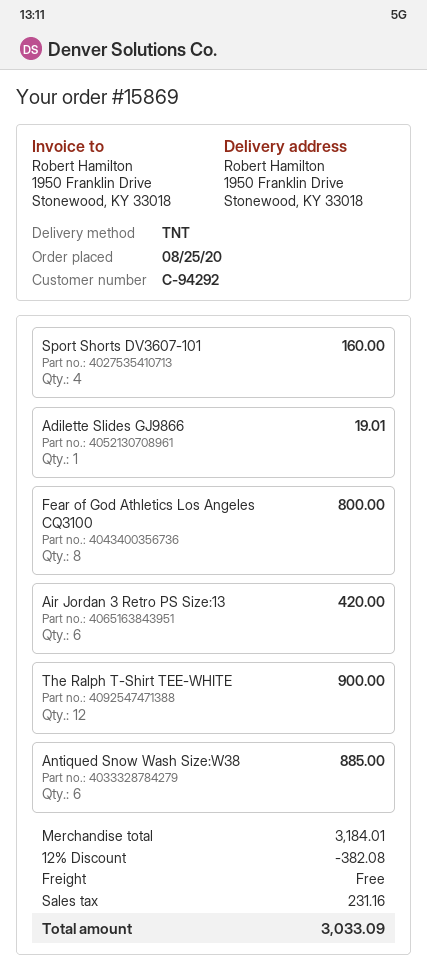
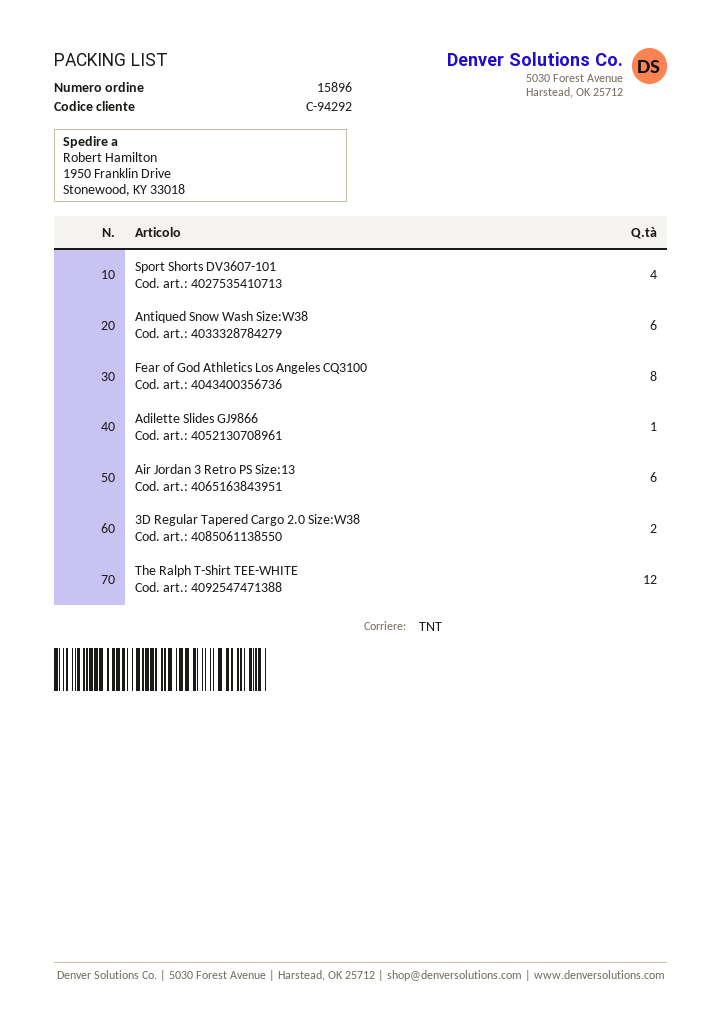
order number: 15869 -> 15896
3D Regular Tapered Cargo 2.0 Size:W38: none -> 2

